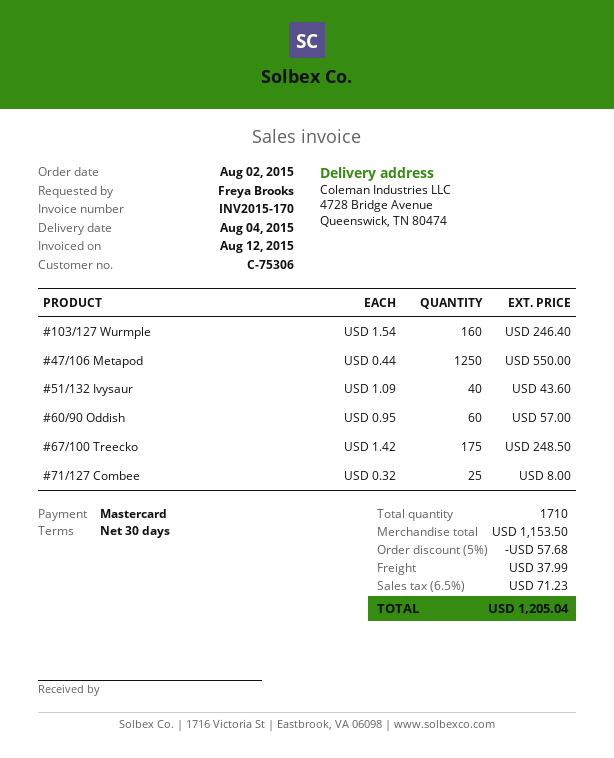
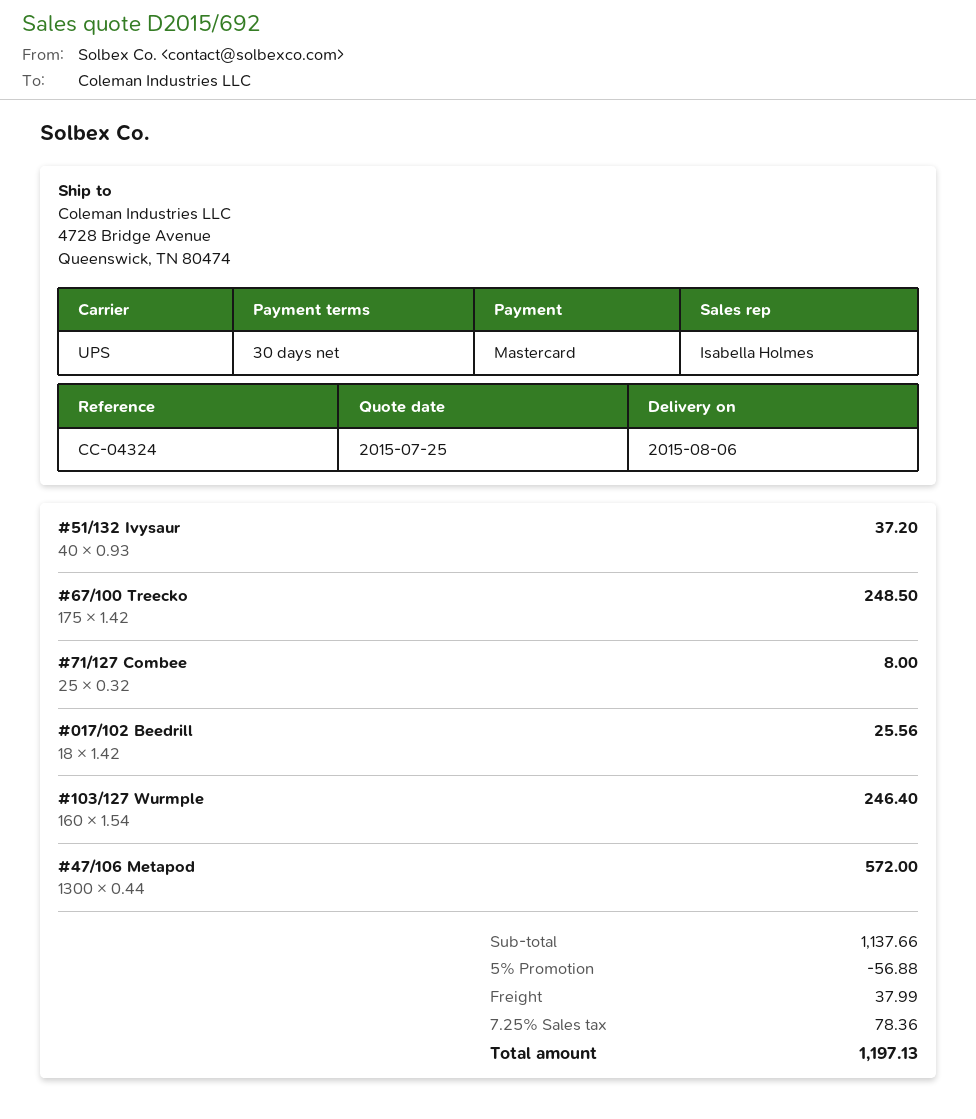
delivery date: 2015-08-04 -> 2015-08-06
#47/106 Metapod: 1250 x 0.44 = 550.00 -> 1300 x 0.44 = 572.00
#51/132 Ivysaur: 40 x 1.09 = 43.60 -> 40 x 0.93 = 37.20
#60/90 Oddish: 60 x 0.95 = 57.00 -> none
#017/102 Beedrill: none -> 18 x 1.42 = 25.56
subtotal: 1153.50 -> 1137.66
discount: 5% = 57.68 -> 5% = 56.88
tax: 6.5% = 71.23 -> 7.25% = 78.36
total: 1205.04 -> 1197.13

